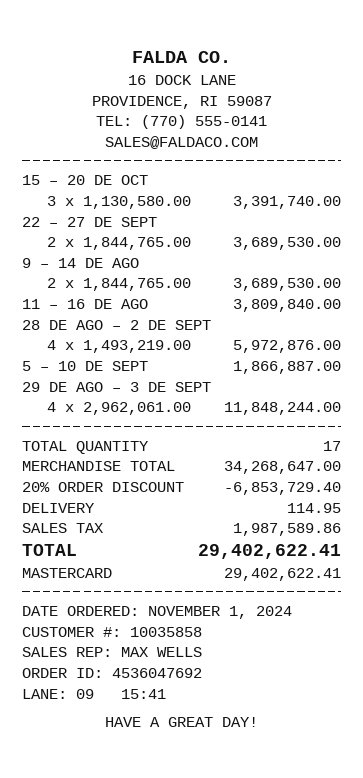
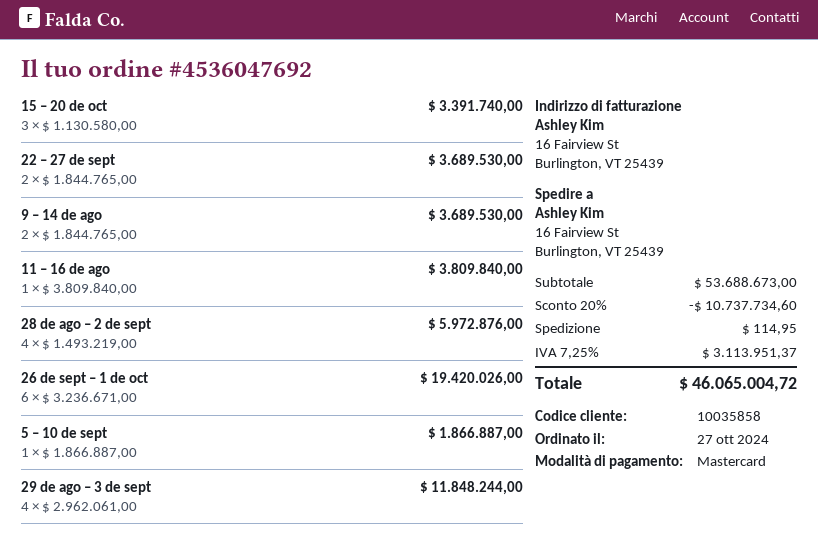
order date: 2024-11-01 -> 2024-10-27
26 de sept – 1 de oct: none -> 6 x 3236671.00 = 19420026.00
subtotal: 34268647.00 -> 53688673.00
discount: 20% = 6853729.40 -> 20% = 10737734.60
tax: 1987589.86 -> 3113951.37
total: 29402622.41 -> 46065004.72

